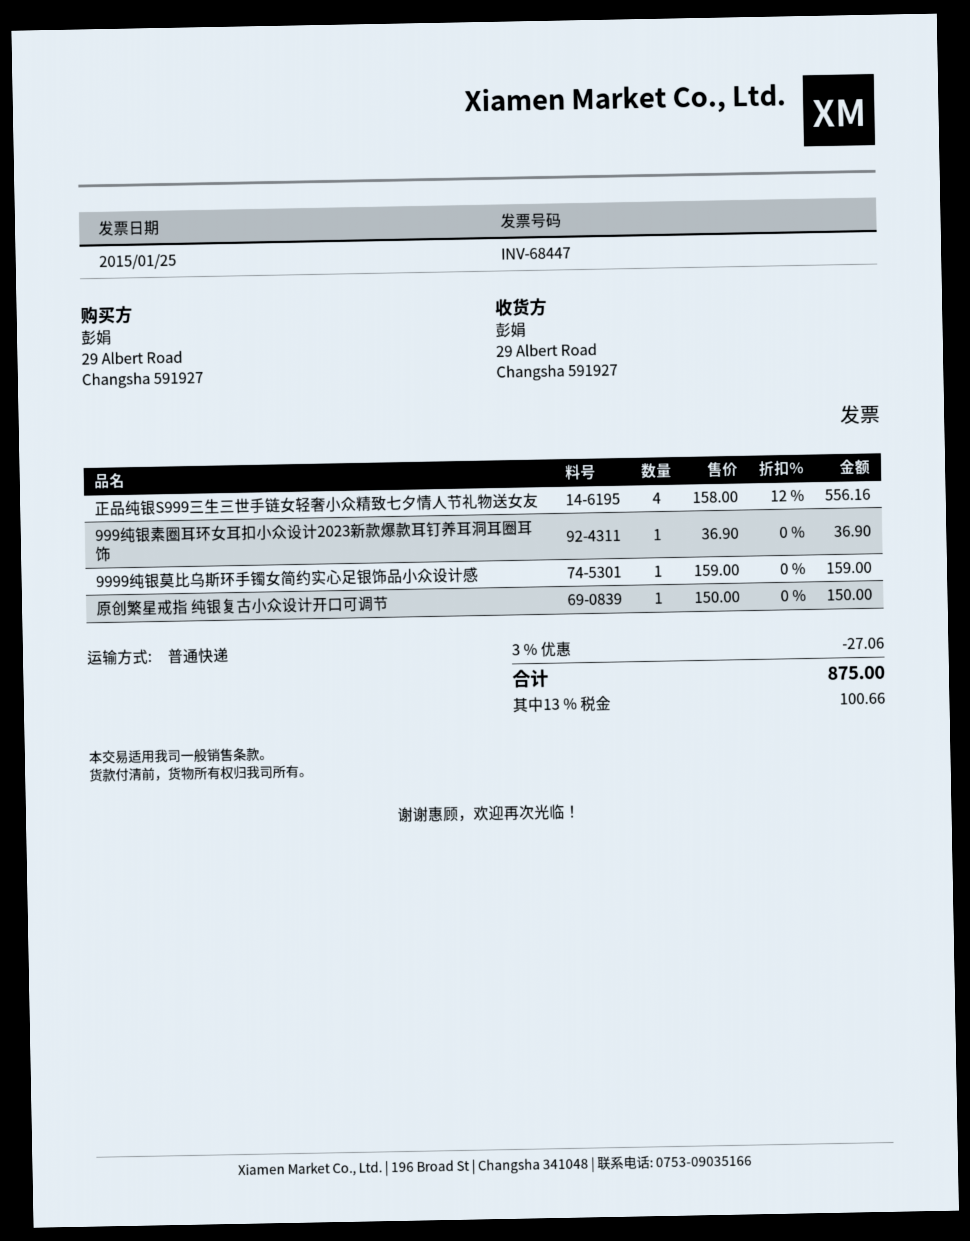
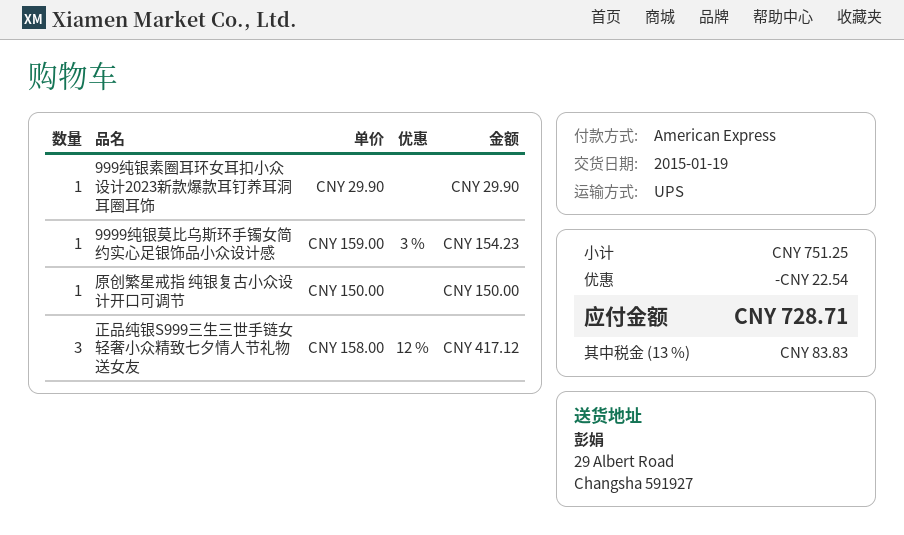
shipping method: standard -> UPS
正品纯银S999三生三世手链女轻奢小众精致七夕情人节礼物送女友: 4 x 158.00 - 12% = 556.16 -> 3 x 158.00 - 12% = 417.12
999纯银素圈耳环女耳扣小众设计2023新款爆款耳钉养耳洞耳圈耳饰: 1 x 36.90 = 36.90 -> 1 x 29.90 = 29.90
9999纯银莫比乌斯环手镯女简约实心足银饰品小众设计感: 1 x 159.00 = 159.00 -> 1 x 159.00 - 3% = 154.23
discount: 27.06 -> 22.54
tax: 13% = 100.66 -> 13% = 83.83
total: 875.00 -> 728.71

